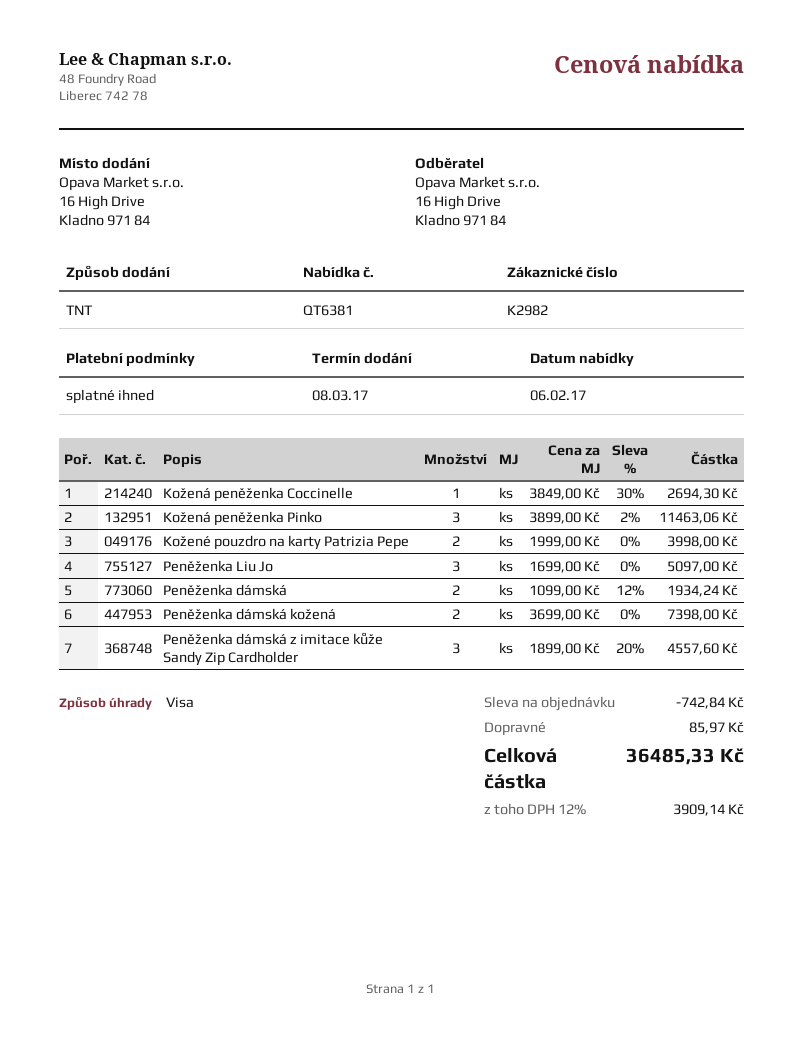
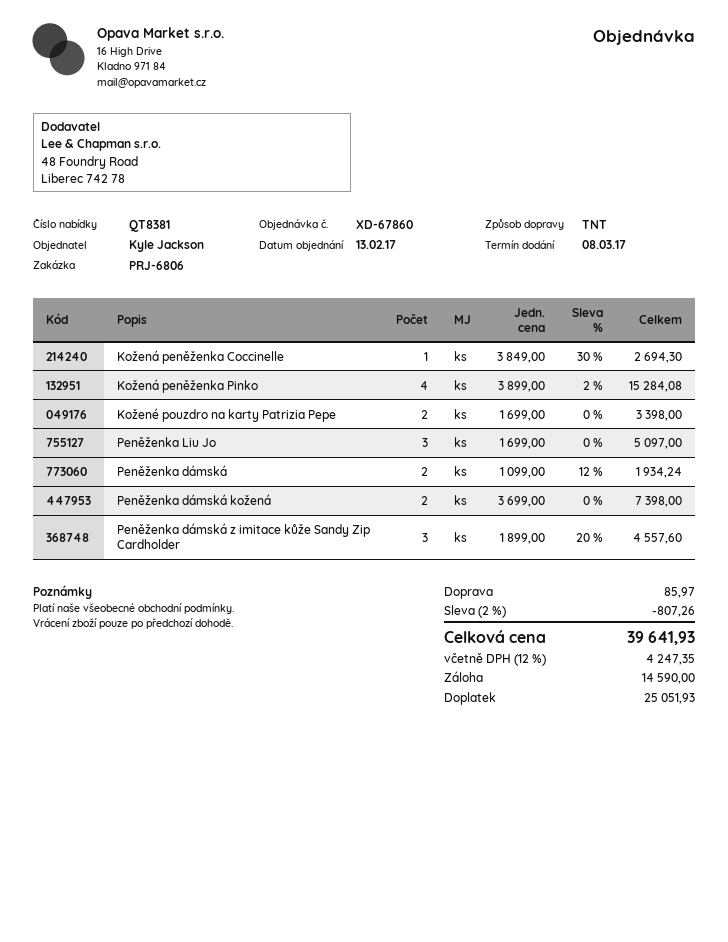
quote number: QT6381 -> QT8381
Kožená peněženka Pinko: 3 x 3899.00 - 2% = 11463.06 -> 4 x 3899.00 - 2% = 15284.08
Kožené pouzdro na karty Patrizia Pepe: 2 x 1999.00 = 3998.00 -> 2 x 1699.00 = 3398.00
discount: 742.84 -> 807.26
tax: 12% = 3909.14 -> 12% = 4247.35
total: 36485.33 -> 39641.93

